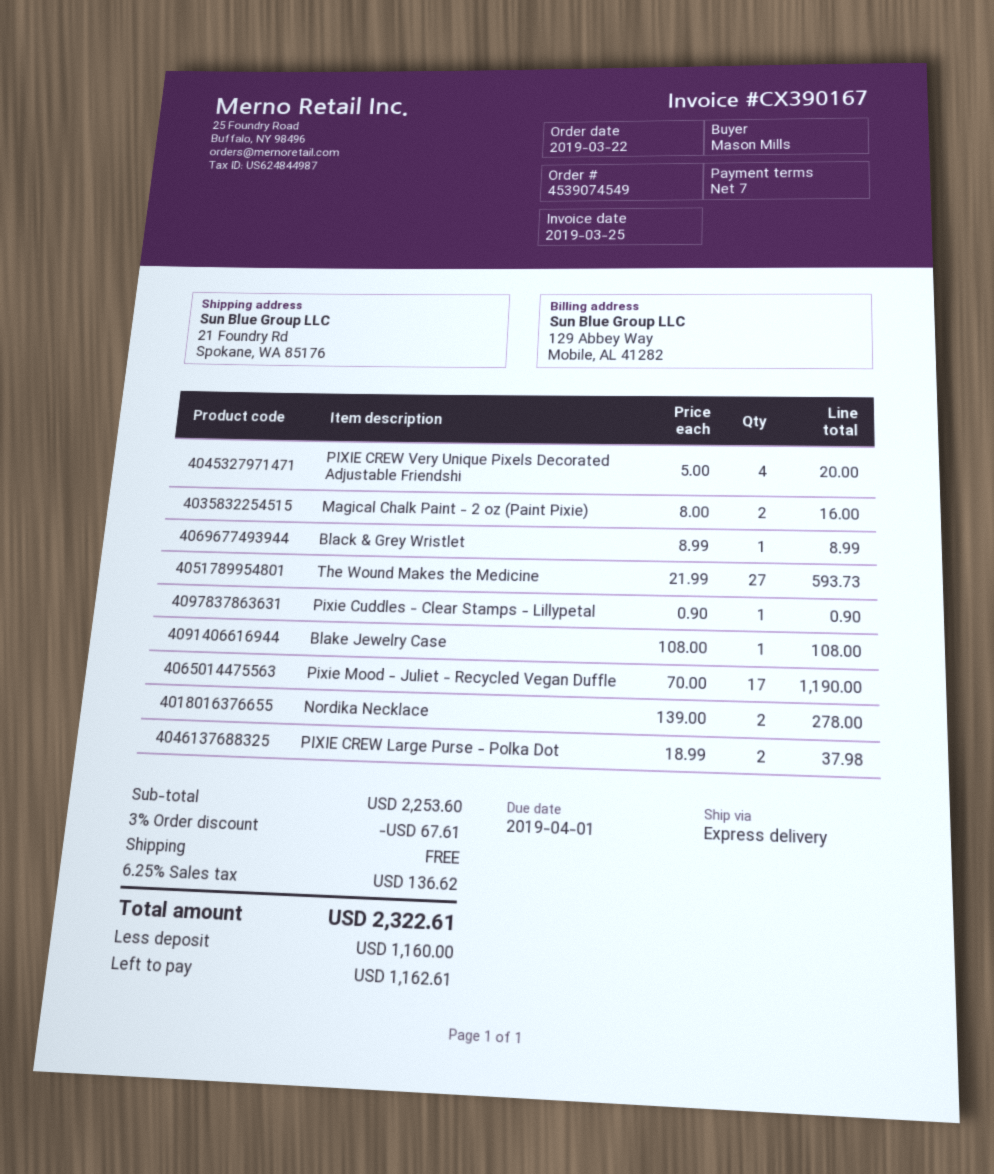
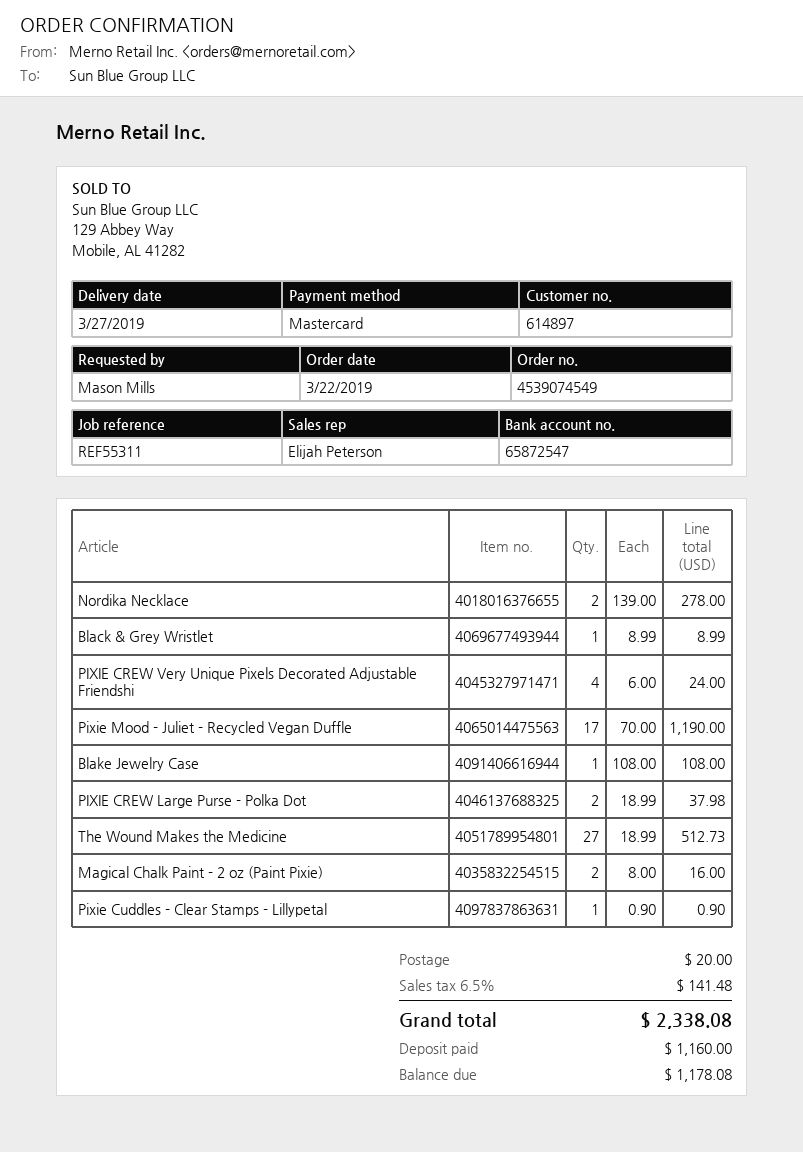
PIXIE CREW Very Unique Pixels Decorated Adjustable Friendshi: 4 x 5.00 = 20.00 -> 4 x 6.00 = 24.00
The Wound Makes the Medicine: 27 x 21.99 = 593.73 -> 27 x 18.99 = 512.73
discount: 3% = 67.61 -> none
shipping: 0.00 -> 20.00
tax: 6.25% = 136.62 -> 6.5% = 141.48
total: 2322.61 -> 2338.08
balance: 1162.61 -> 1178.08

